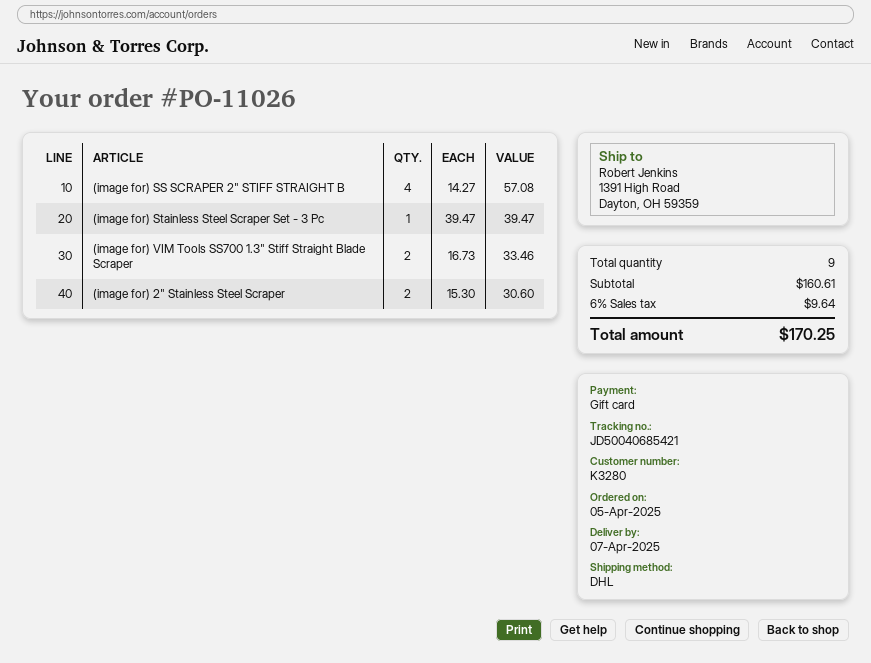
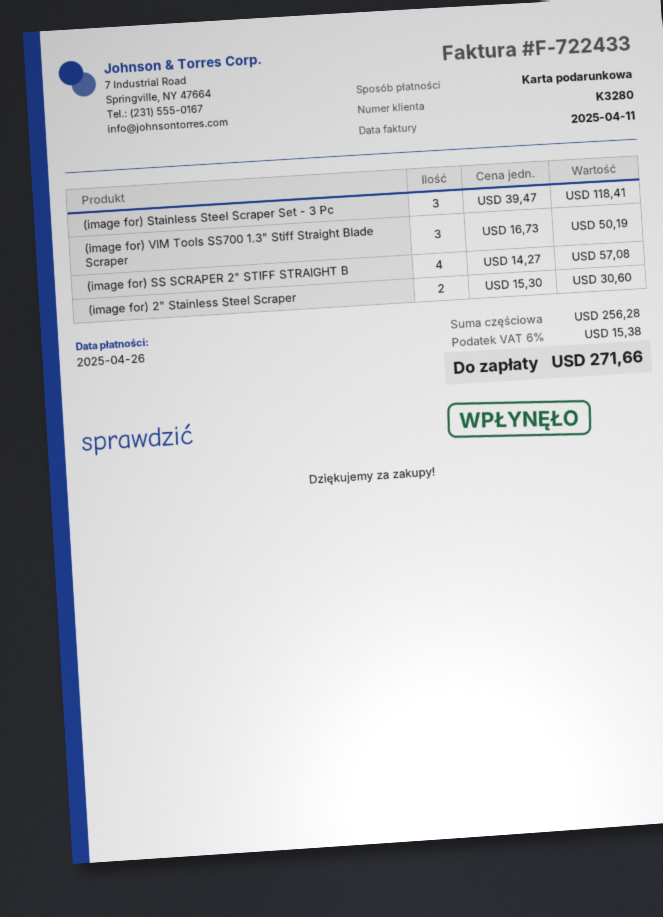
(image for) Stainless Steel Scraper Set - 3 Pc: 1 x 39.47 = 39.47 -> 3 x 39.47 = 118.41
(image for) VIM Tools SS700 1.3" Stiff Straight Blade Scraper: 2 x 16.73 = 33.46 -> 3 x 16.73 = 50.19
subtotal: 160.61 -> 256.28
tax: 6% = 9.64 -> 6% = 15.38
total: 170.25 -> 271.66

